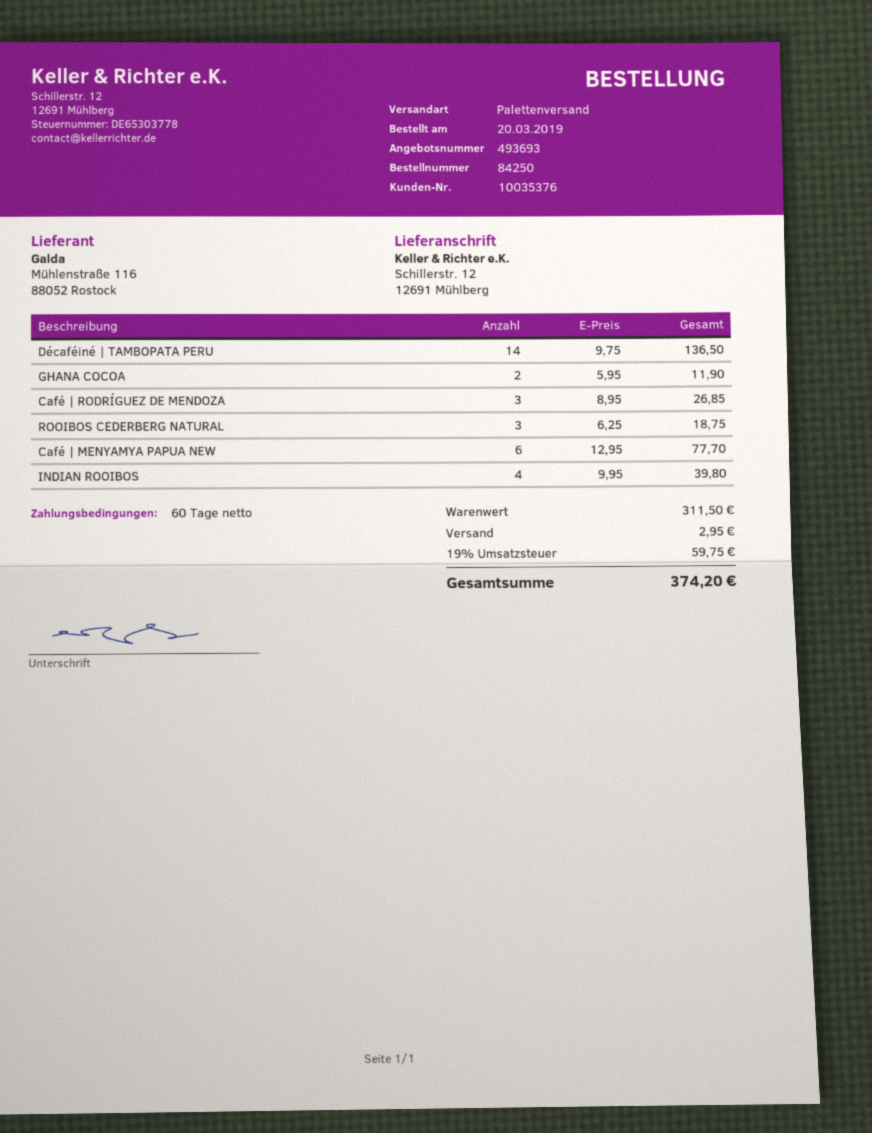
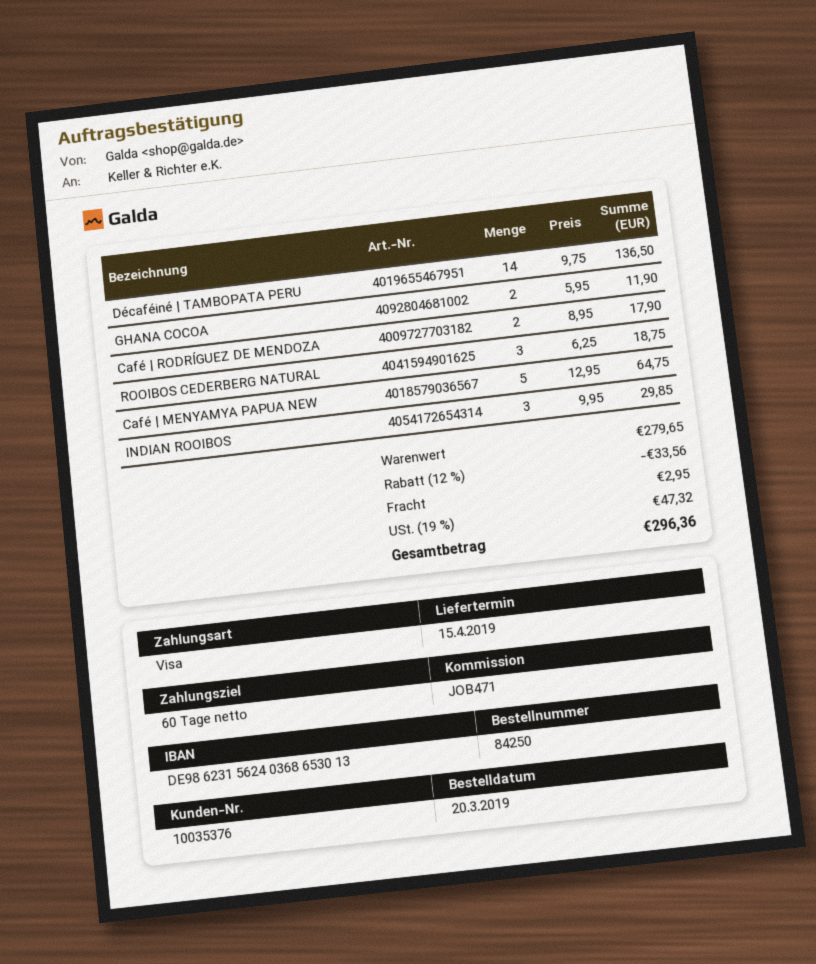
Café | RODRÍGUEZ DE MENDOZA: 3 x 8.95 = 26.85 -> 2 x 8.95 = 17.90
Café | MENYAMYA PAPUA NEW: 6 x 12.95 = 77.70 -> 5 x 12.95 = 64.75
INDIAN ROOIBOS: 4 x 9.95 = 39.80 -> 3 x 9.95 = 29.85
subtotal: 311.50 -> 279.65
discount: none -> 12% = 33.56
tax: 19% = 59.75 -> 19% = 47.32
total: 374.20 -> 296.36

